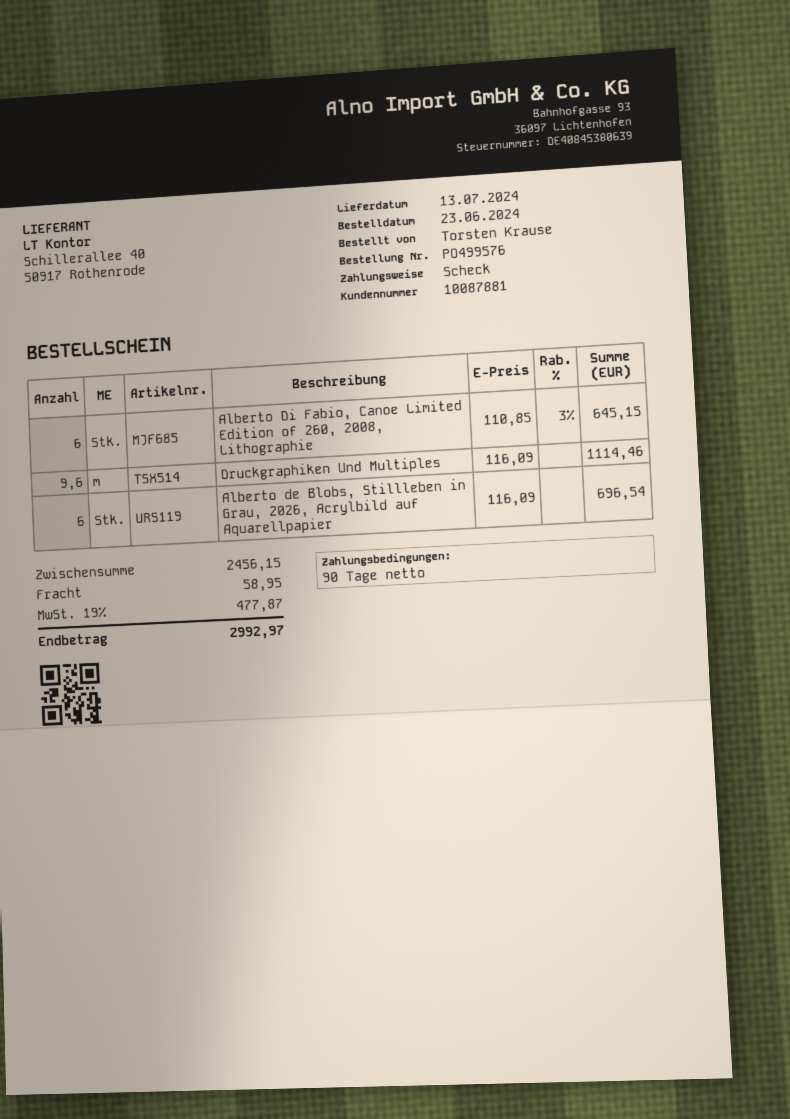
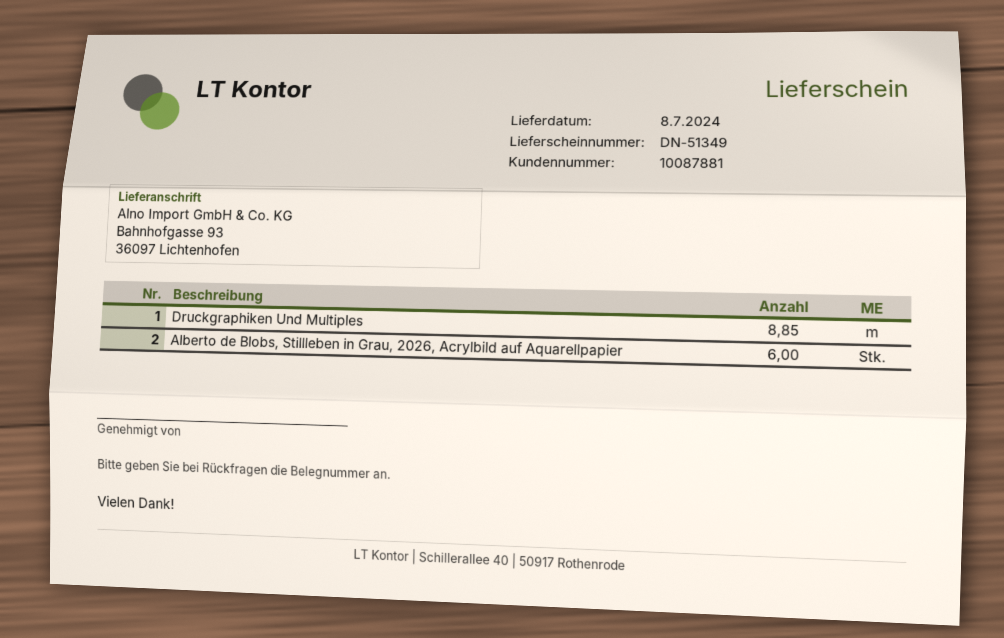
delivery date: 2024-07-13 -> 2024-07-08
Alberto Di Fabio, Canoe Limited Edition of 260, 2008, Lithographie: 6 -> none
Druckgraphiken Und Multiples: 9.6 -> 8.85

